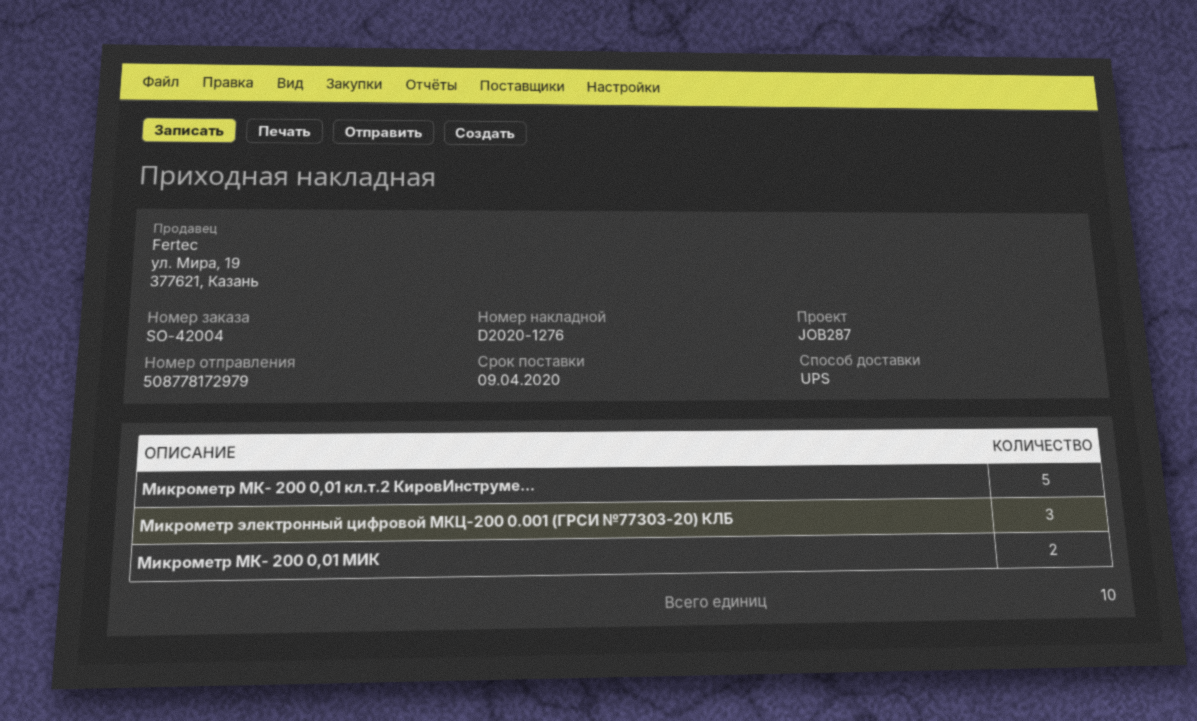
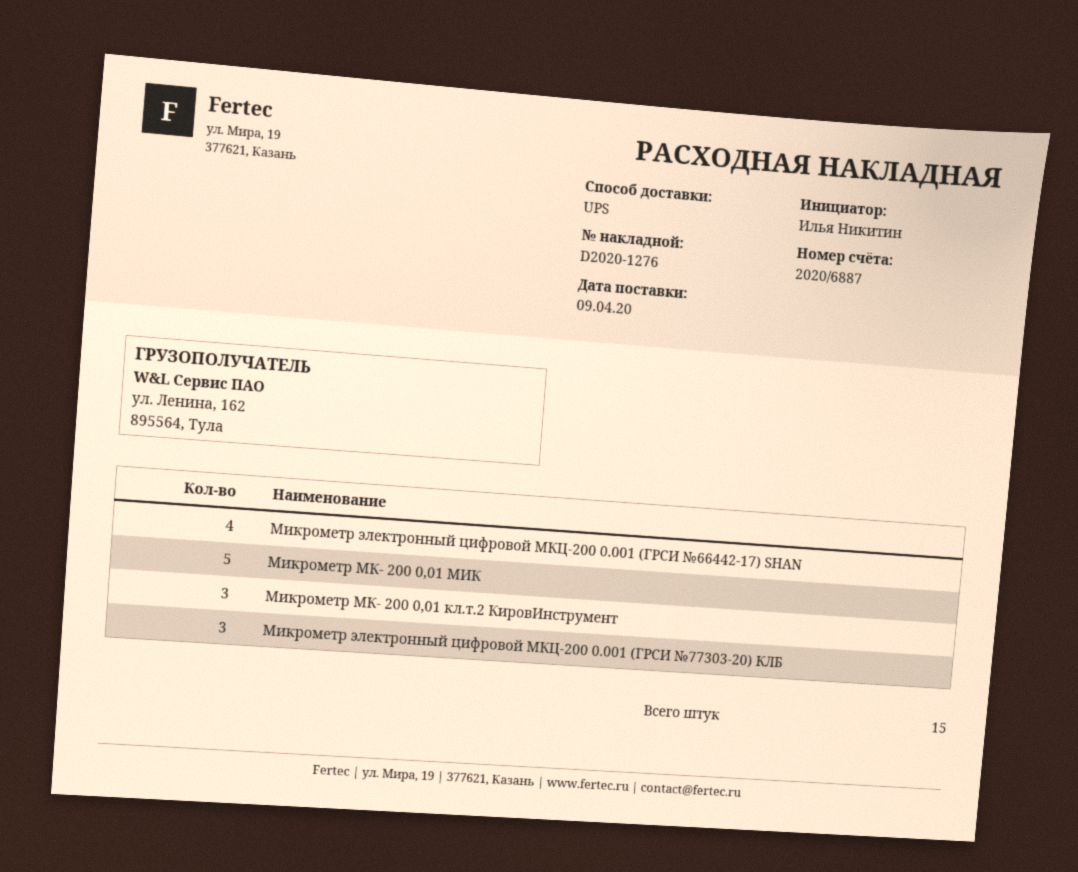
Микрометр МК- 200 0,01 кл.т.2 КировИнструме...: 5 -> 3
Микрометр МК- 200 0,01 МИК: 2 -> 5
Микрометр электронный цифровой МКЦ-200 0.001 (ГРСИ №66442-17) SHAN: none -> 4
total quantity: 10 -> 15

